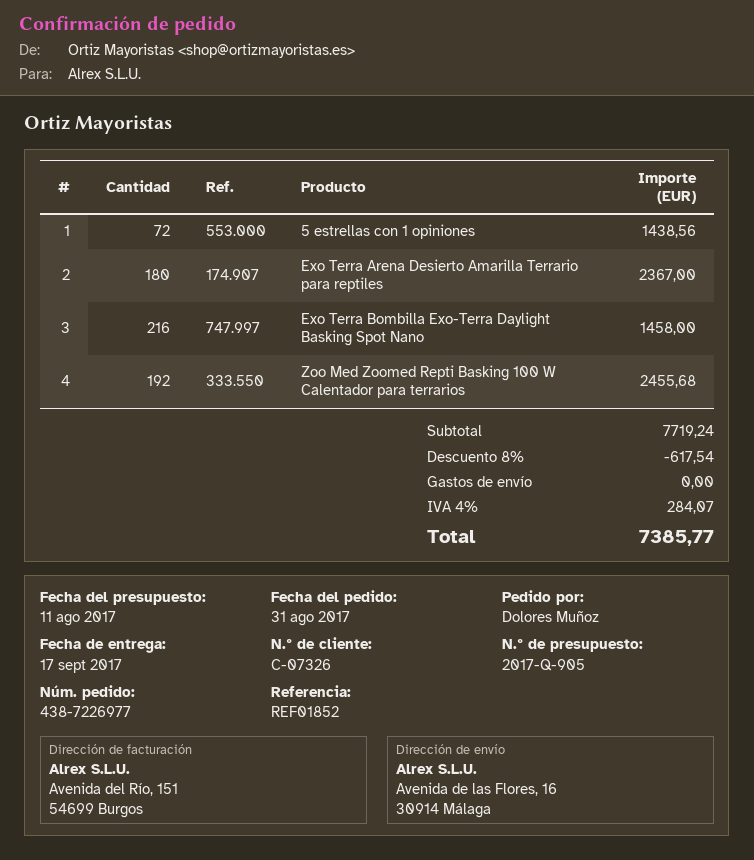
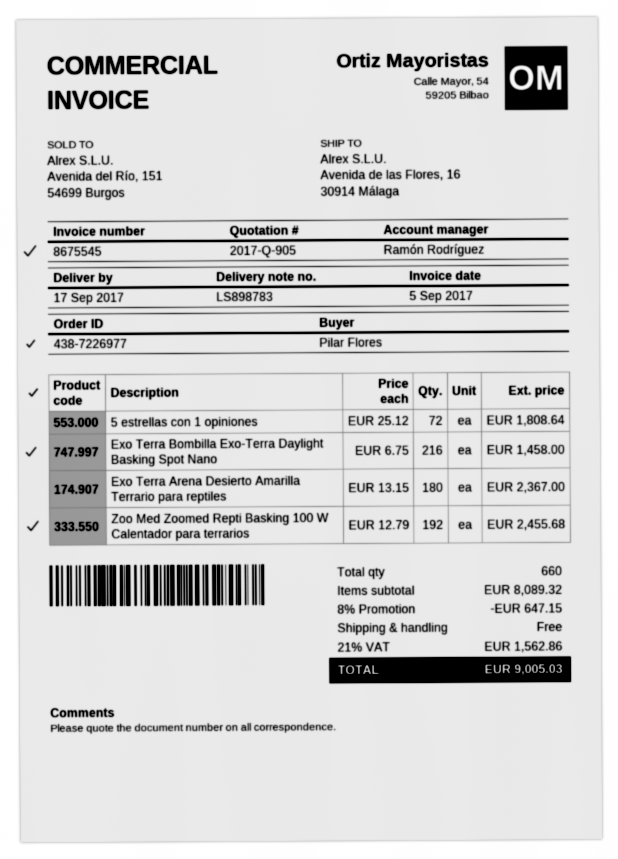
ordered by: Dolores Muñoz -> Pilar Flores
5 estrellas con 1 opiniones: 72 for 1438.56 -> 72 for 1808.64
subtotal: 7719.24 -> 8089.32
discount: 8% = 617.54 -> 8% = 647.15
tax: 4% = 284.07 -> 21% = 1562.86
total: 7385.77 -> 9005.03

